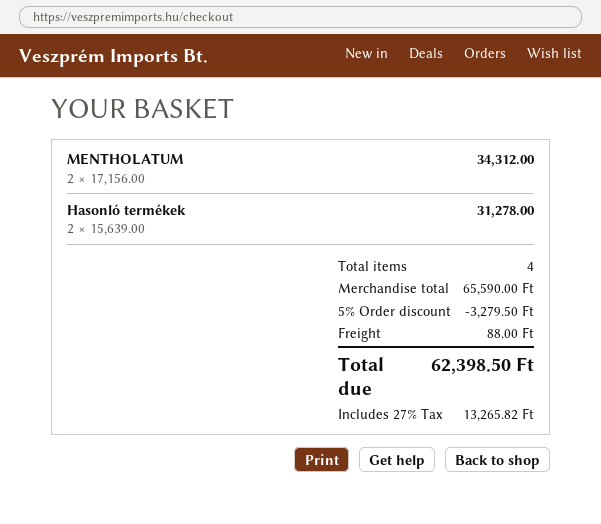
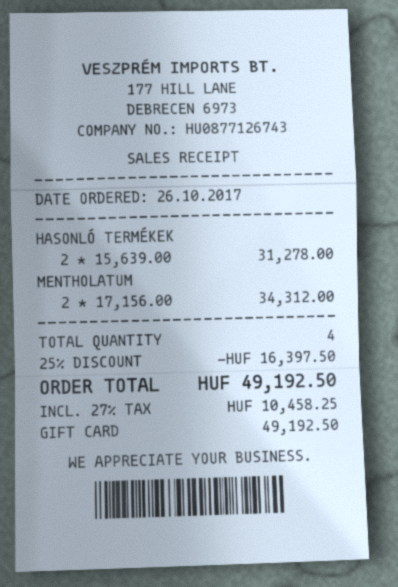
discount: 5% = 3279.50 -> 25% = 16397.50
shipping: 88.00 -> none
tax: 27% = 13265.82 -> 27% = 10458.25
total: 62398.50 -> 49192.50

